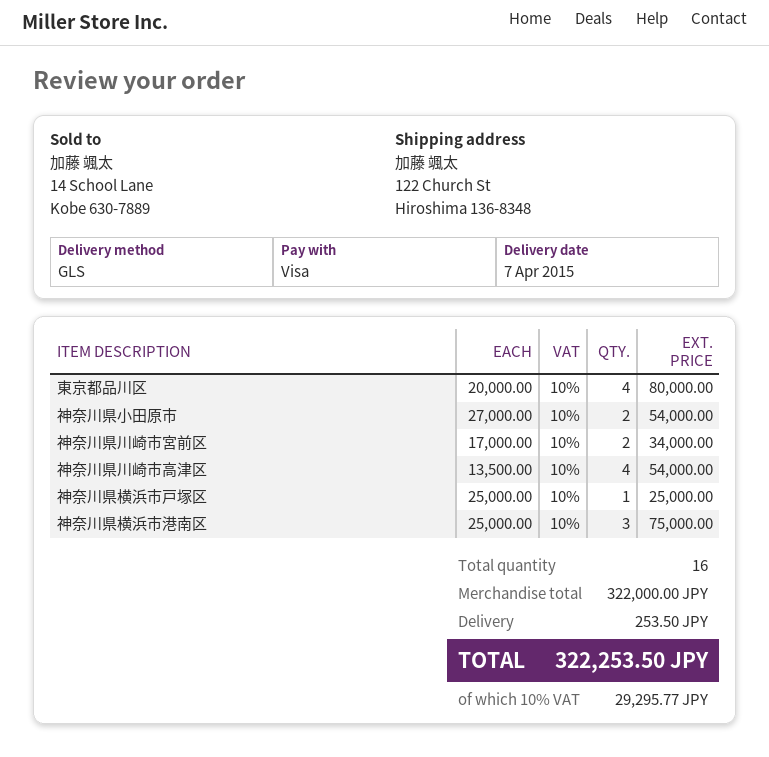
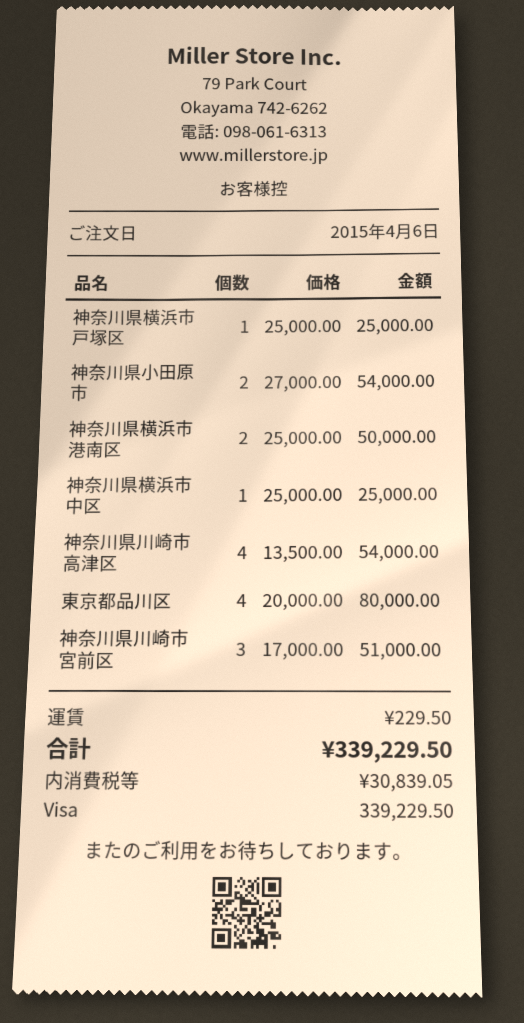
神奈川県川崎市宮前区: 2 x 17000.00 = 34000.00 -> 3 x 17000.00 = 51000.00
神奈川県横浜市港南区: 3 x 25000.00 = 75000.00 -> 2 x 25000.00 = 50000.00
神奈川県横浜市中区: none -> 1 x 25000.00 = 25000.00
shipping: 253.50 -> 229.50
tax: 29295.77 -> 30839.05
total: 322253.50 -> 339229.50

